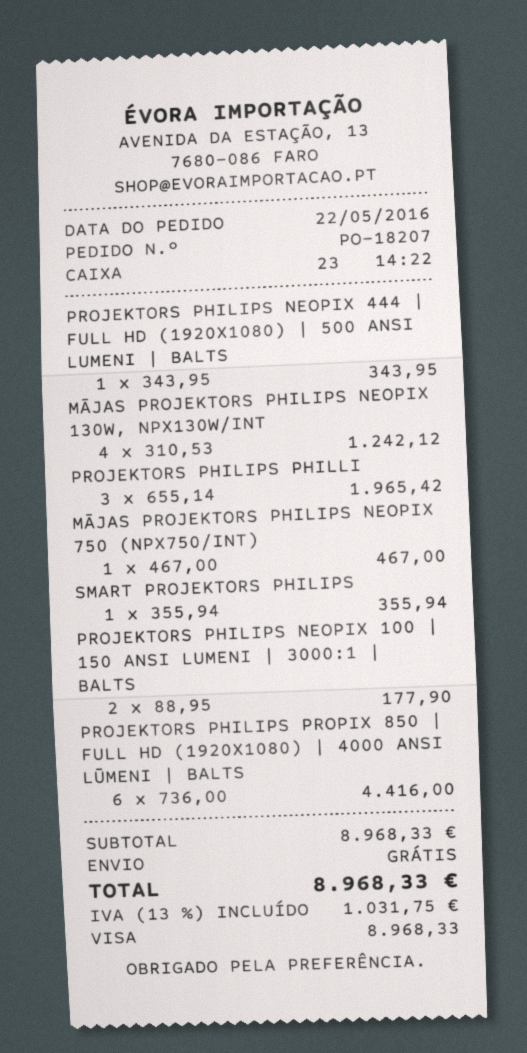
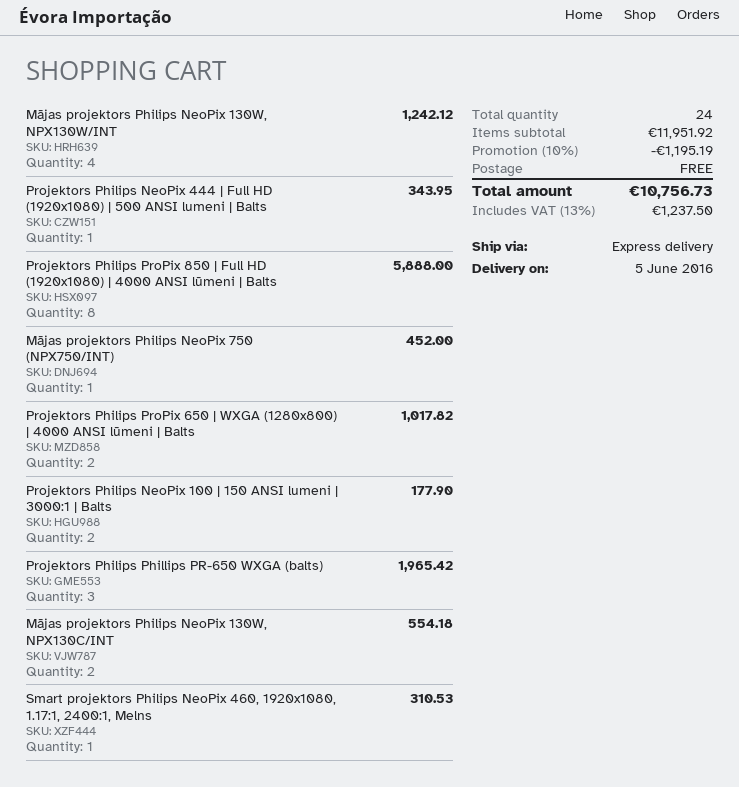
MĀJAS PROJEKTORS PHILIPS NEOPIX 750 (NPX750/INT): 1 for 467.00 -> 1 for 452.00
SMART PROJEKTORS PHILIPS: 1 for 355.94 -> 1 for 310.53
PROJEKTORS PHILIPS PROPIX 850 | FULL HD (1920X1080) | 4000 ANSI LŪMENI | BALTS: 6 for 4416.00 -> 8 for 5888.00
Projektors Philips ProPix 650 | WXGA (1280x800) | 4000 ANSI lūmeni | Balts: none -> 2 for 1017.82
Mājas projektors Philips NeoPix 130W, NPX130C/INT: none -> 2 for 554.18
subtotal: 8968.33 -> 11951.92
discount: none -> 10% = 1195.19
tax: 13% = 1031.75 -> 13% = 1237.50
total: 8968.33 -> 10756.73

